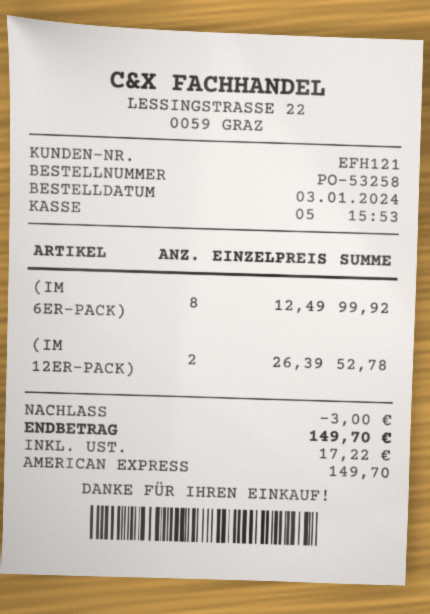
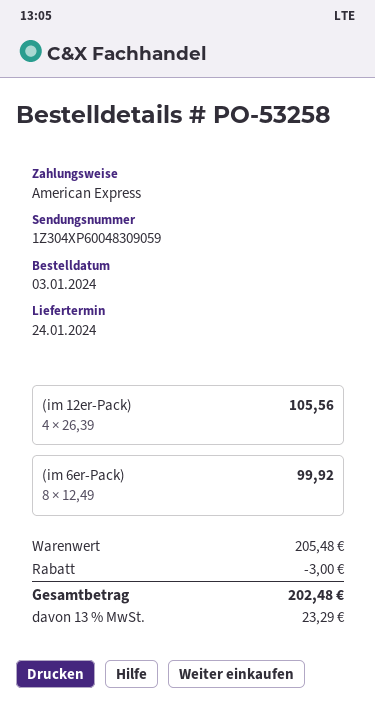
(IM 12ER-PACK): 2 x 26.39 = 52.78 -> 4 x 26.39 = 105.56
tax: 17.22 -> 23.29
total: 149.70 -> 202.48

